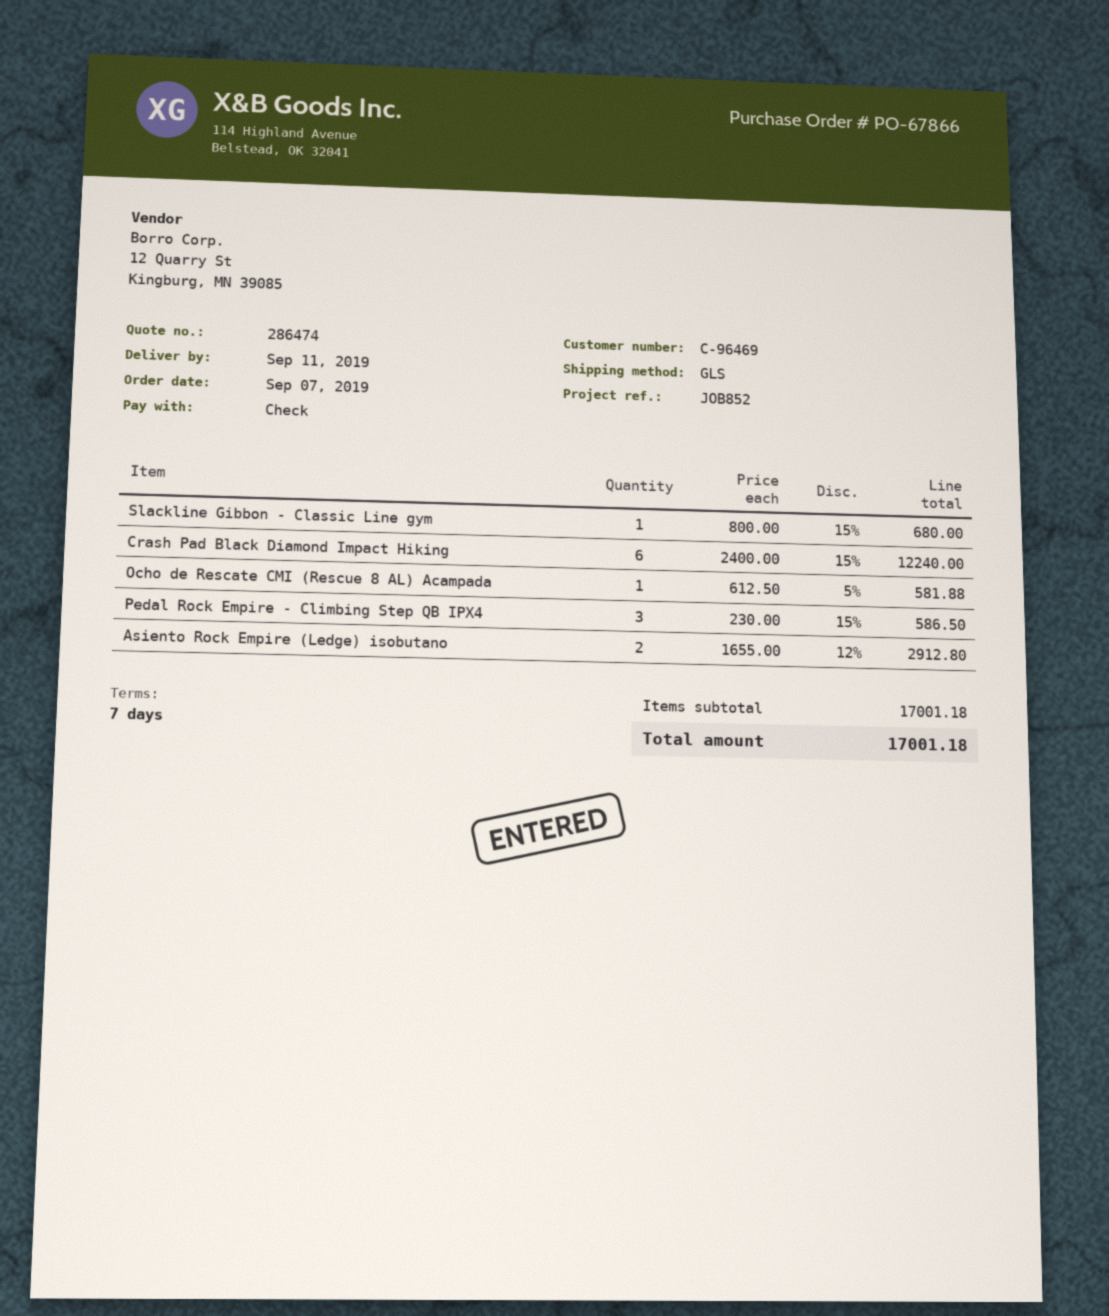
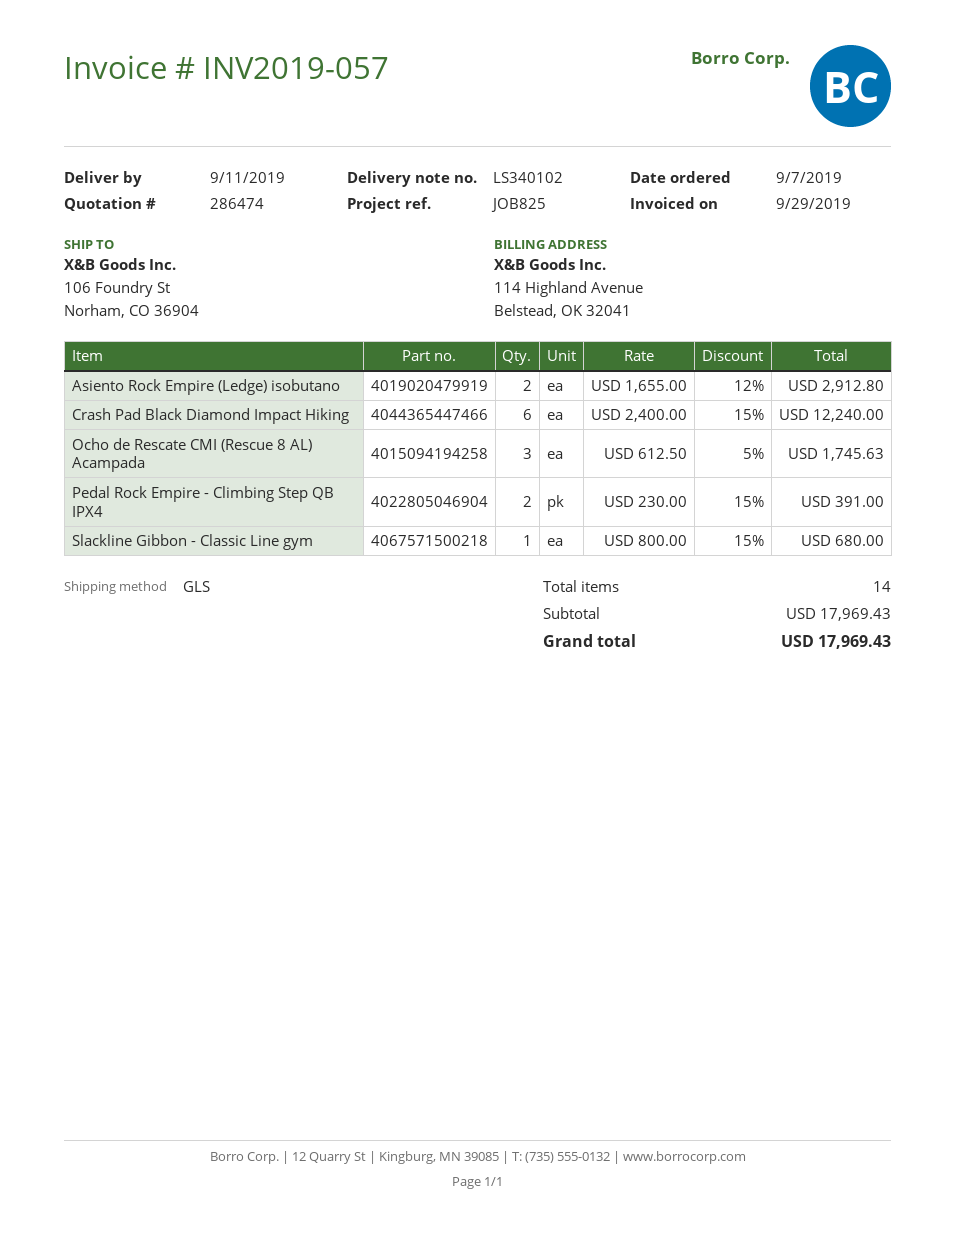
reference: JOB852 -> JOB825
Ocho de Rescate CMI (Rescue 8 AL) Acampada: 1 x 612.50 - 5% = 581.88 -> 3 x 612.50 - 5% = 1745.63
Pedal Rock Empire - Climbing Step QB IPX4: 3 x 230.00 - 15% = 586.50 -> 2 x 230.00 - 15% = 391.00
subtotal: 17001.18 -> 17969.43
total: 17001.18 -> 17969.43

